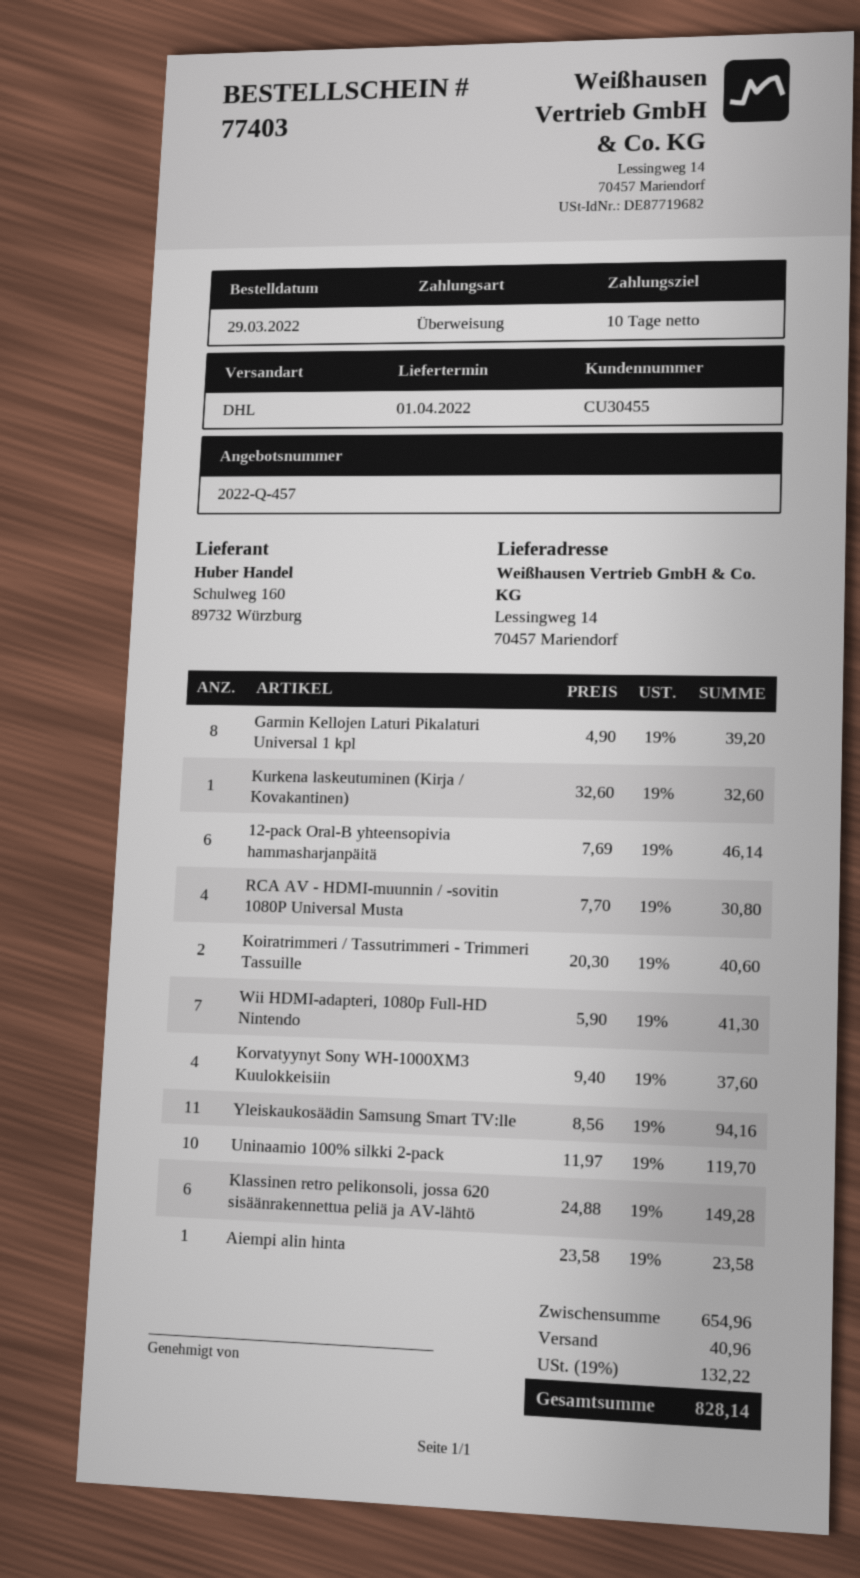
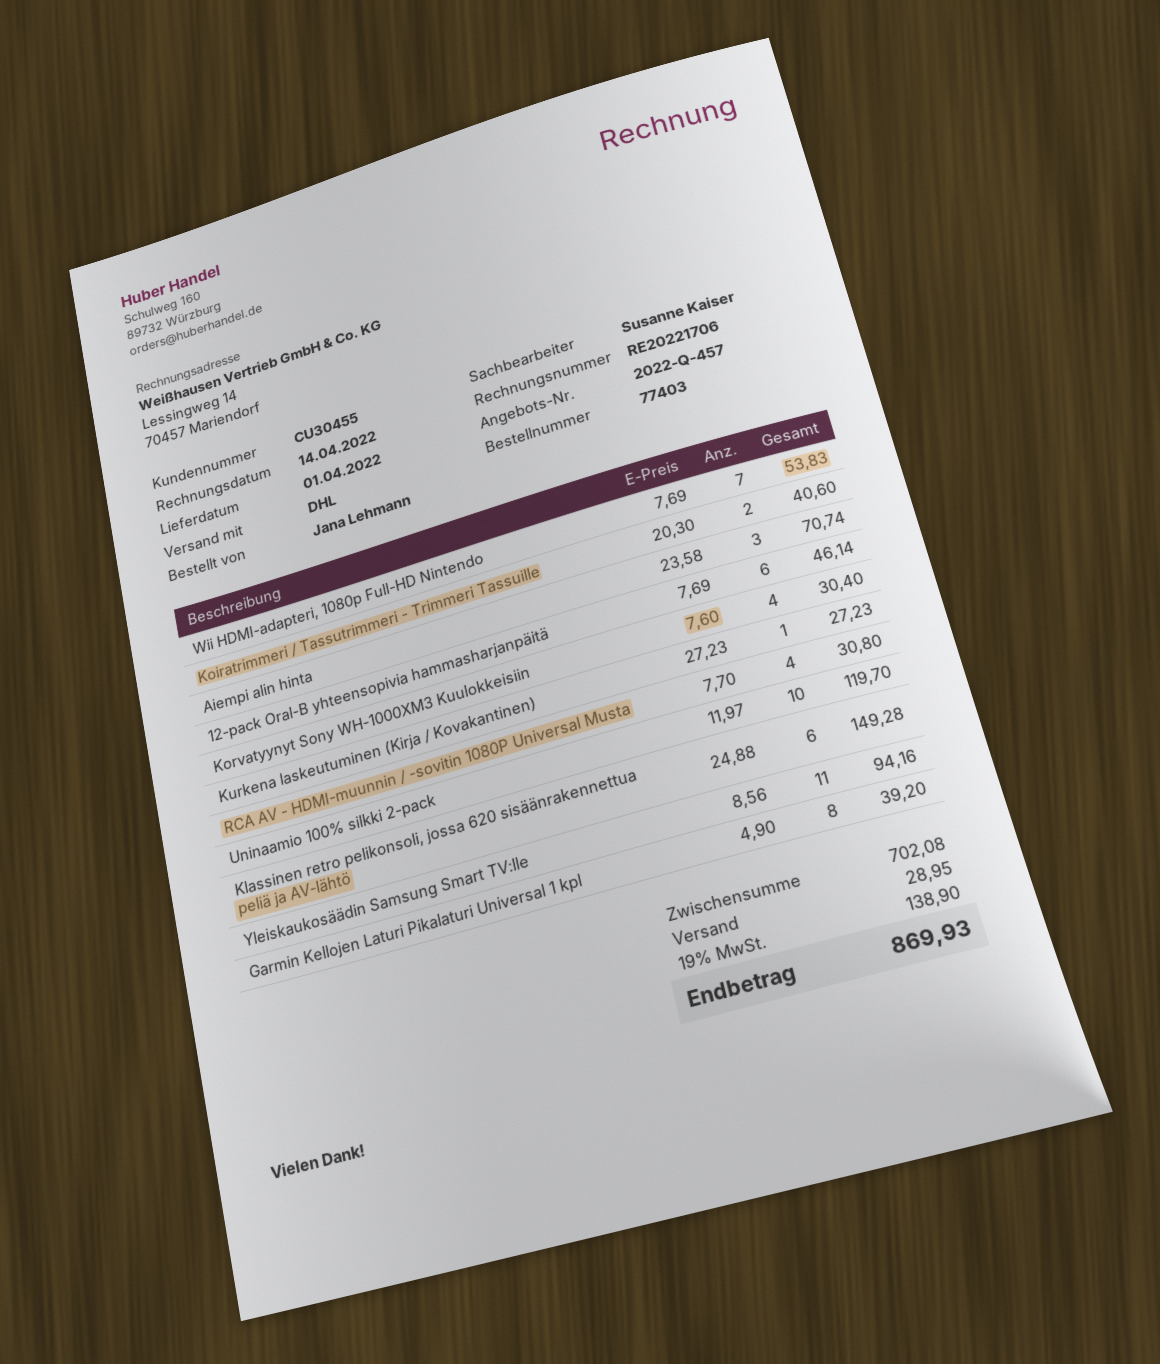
Kurkena laskeutuminen (Kirja / Kovakantinen): 1 x 32.60 = 32.60 -> 1 x 27.23 = 27.23
Wii HDMI-adapteri, 1080p Full-HD Nintendo: 7 x 5.90 = 41.30 -> 7 x 7.69 = 53.83
Korvatyynyt Sony WH-1000XM3 Kuulokkeisiin: 4 x 9.40 = 37.60 -> 4 x 7.60 = 30.40
Aiempi alin hinta: 1 x 23.58 = 23.58 -> 3 x 23.58 = 70.74
subtotal: 654.96 -> 702.08
shipping: 40.96 -> 28.95
tax: 19% = 132.22 -> 19% = 138.90
total: 828.14 -> 869.93

